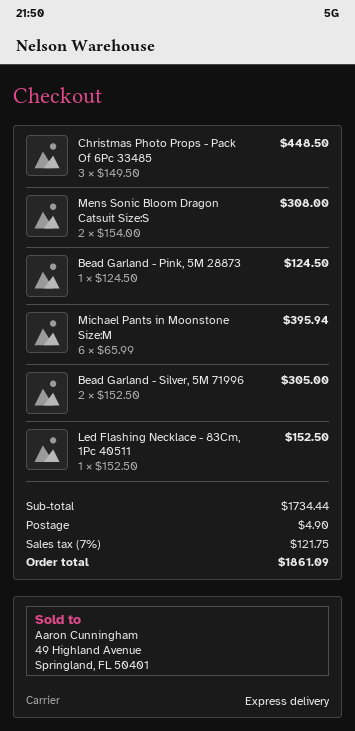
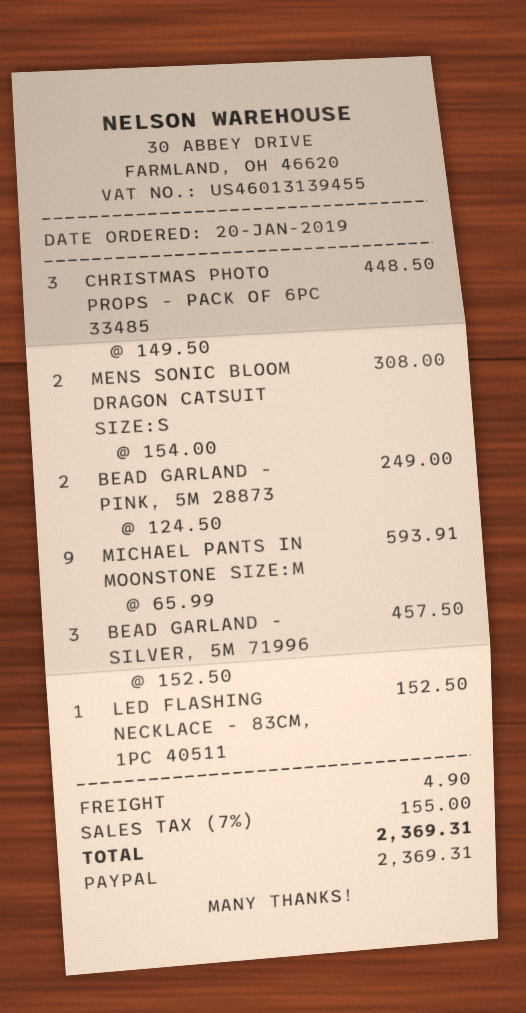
Bead Garland - Pink, 5M 28873: 1 x 124.50 = 124.50 -> 2 x 124.50 = 249.00
Michael Pants in Moonstone Size:M: 6 x 65.99 = 395.94 -> 9 x 65.99 = 593.91
Bead Garland - Silver, 5M 71996: 2 x 152.50 = 305.00 -> 3 x 152.50 = 457.50
tax: 7% = 121.75 -> 7% = 155.00
total: 1861.09 -> 2369.31

